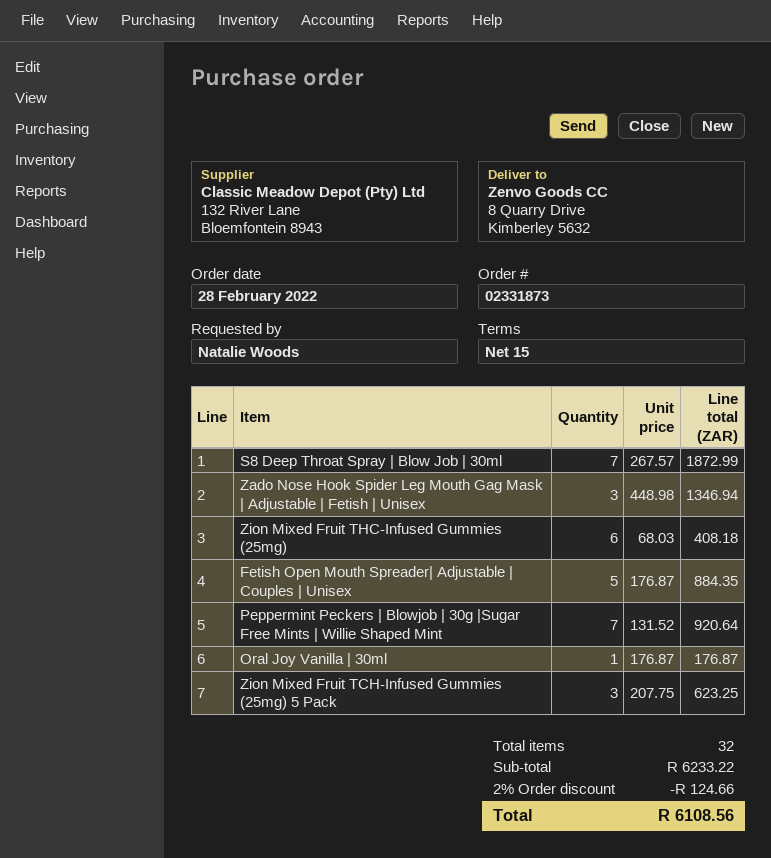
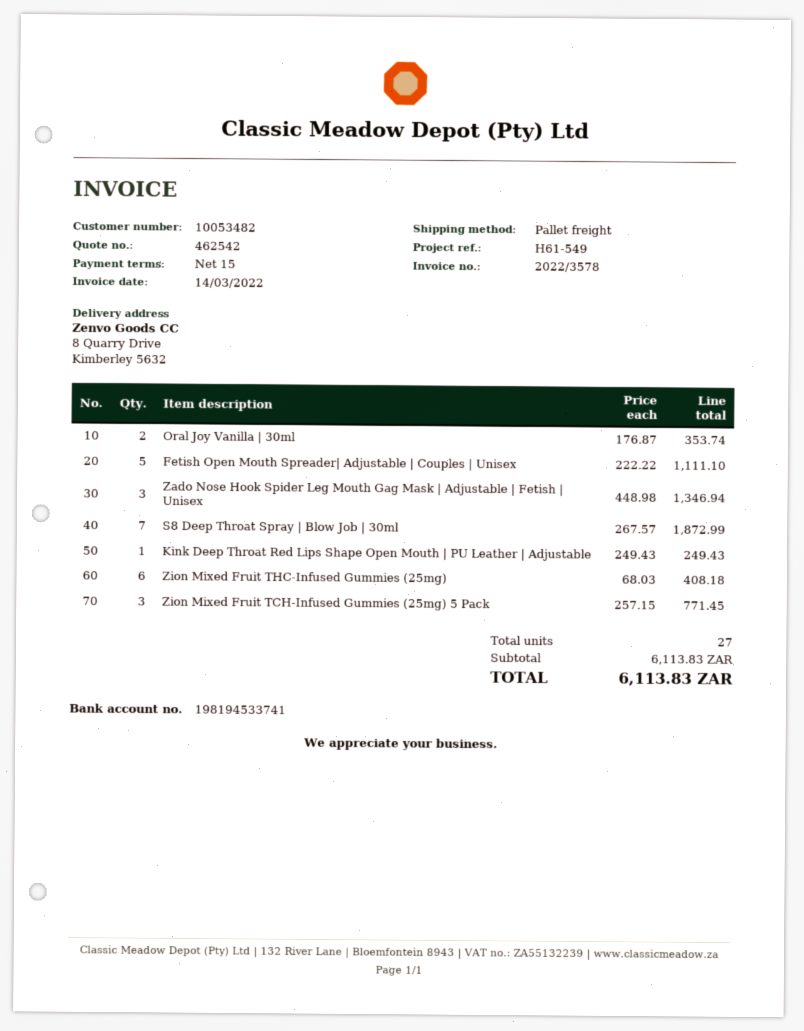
Fetish Open Mouth Spreader| Adjustable | Couples | Unisex: 5 x 176.87 = 884.35 -> 5 x 222.22 = 1111.10
Peppermint Peckers | Blowjob | 30g |Sugar Free Mints | Willie Shaped Mint: 7 x 131.52 = 920.64 -> none
Oral Joy Vanilla | 30ml: 1 x 176.87 = 176.87 -> 2 x 176.87 = 353.74
Zion Mixed Fruit TCH-Infused Gummies (25mg) 5 Pack: 3 x 207.75 = 623.25 -> 3 x 257.15 = 771.45
Kink Deep Throat Red Lips Shape Open Mouth | PU Leather | Adjustable: none -> 1 x 249.43 = 249.43
total quantity: 32 -> 27
subtotal: 6233.22 -> 6113.83
discount: 2% = 124.66 -> none
total: 6108.56 -> 6113.83

